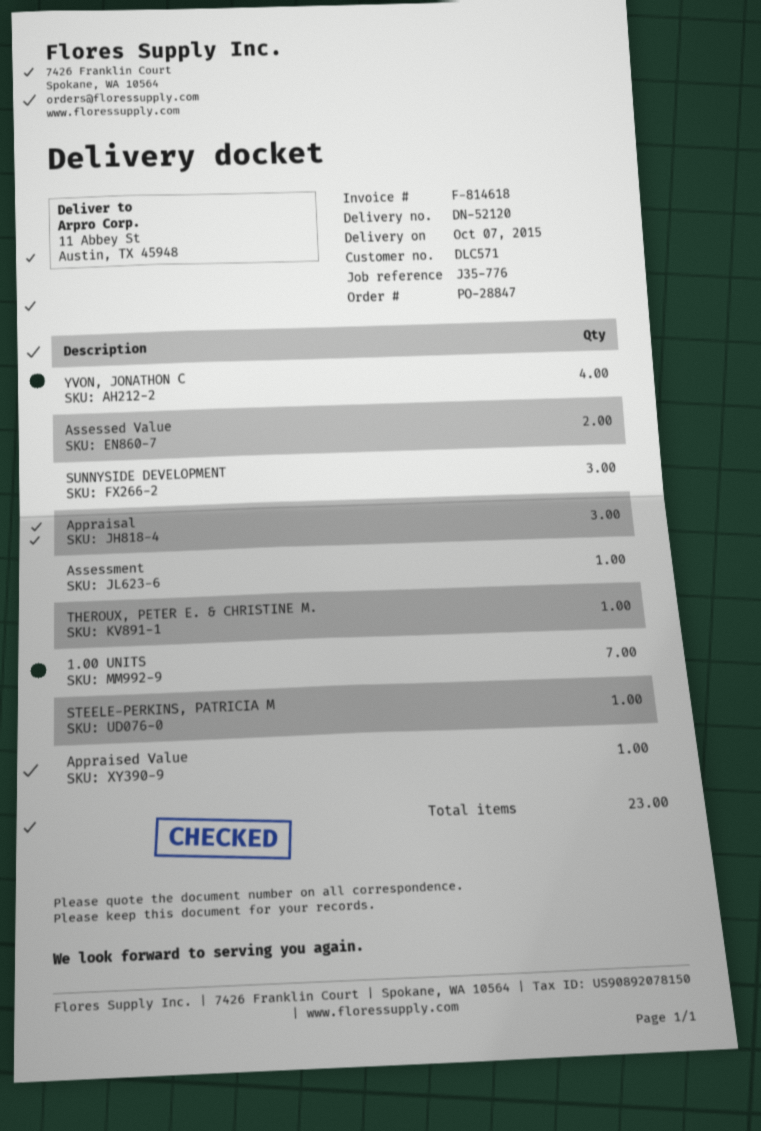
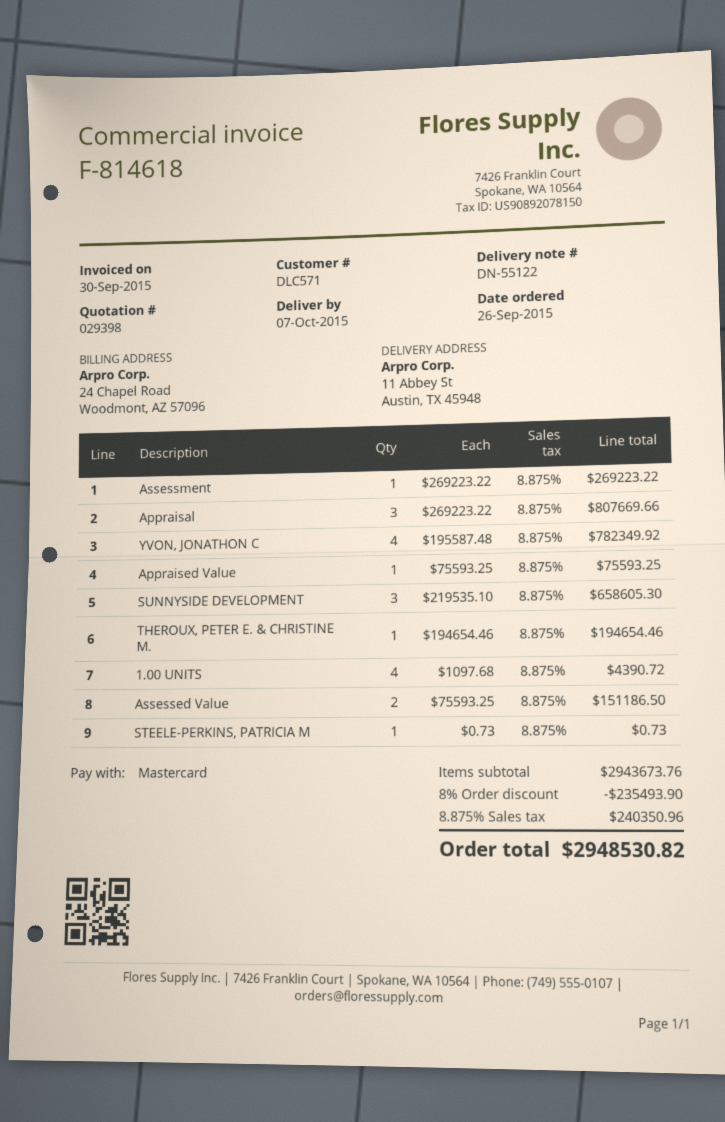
delivery note number: DN-52120 -> DN-55122
1.00 UNITS: 7 -> 4

